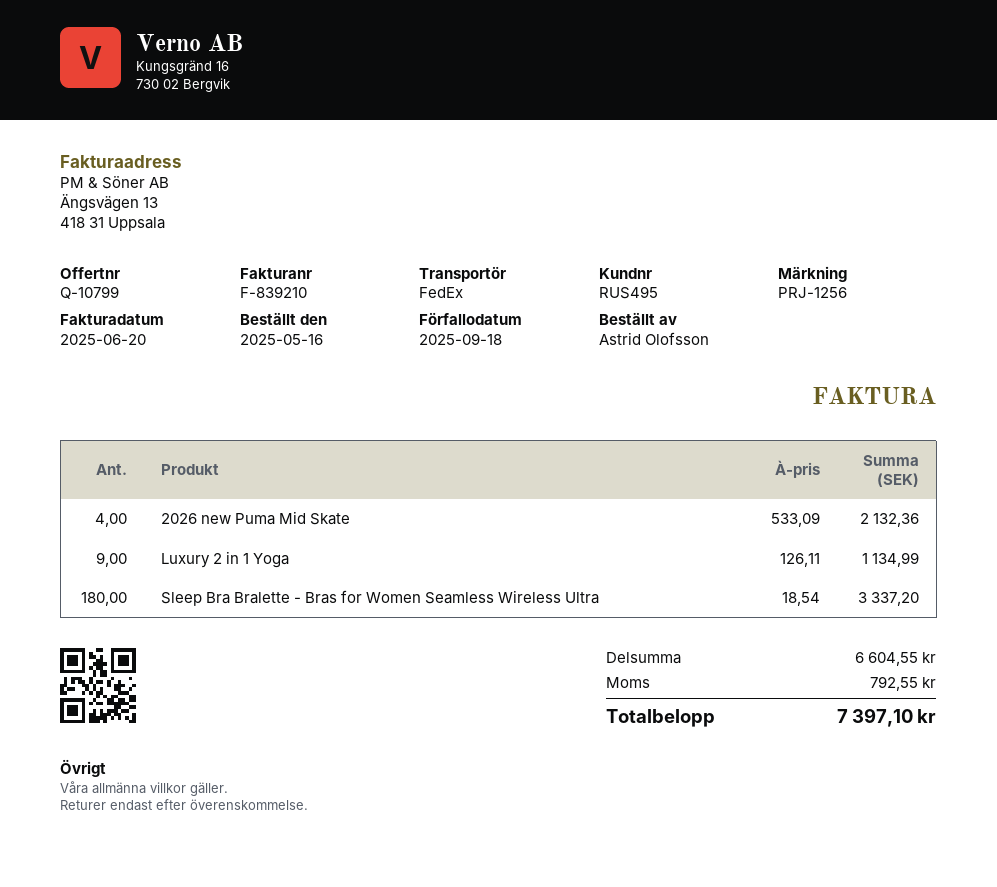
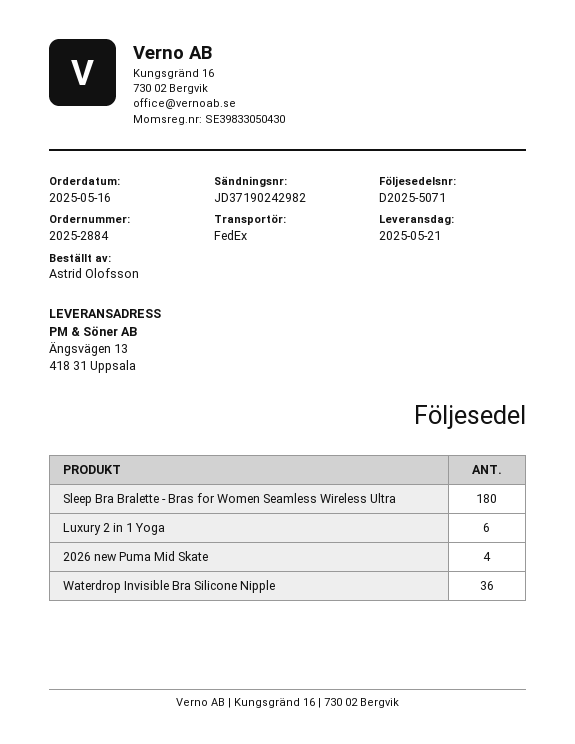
Luxury 2 in 1 Yoga: 9 -> 6
Waterdrop Invisible Bra Silicone Nipple: none -> 36

